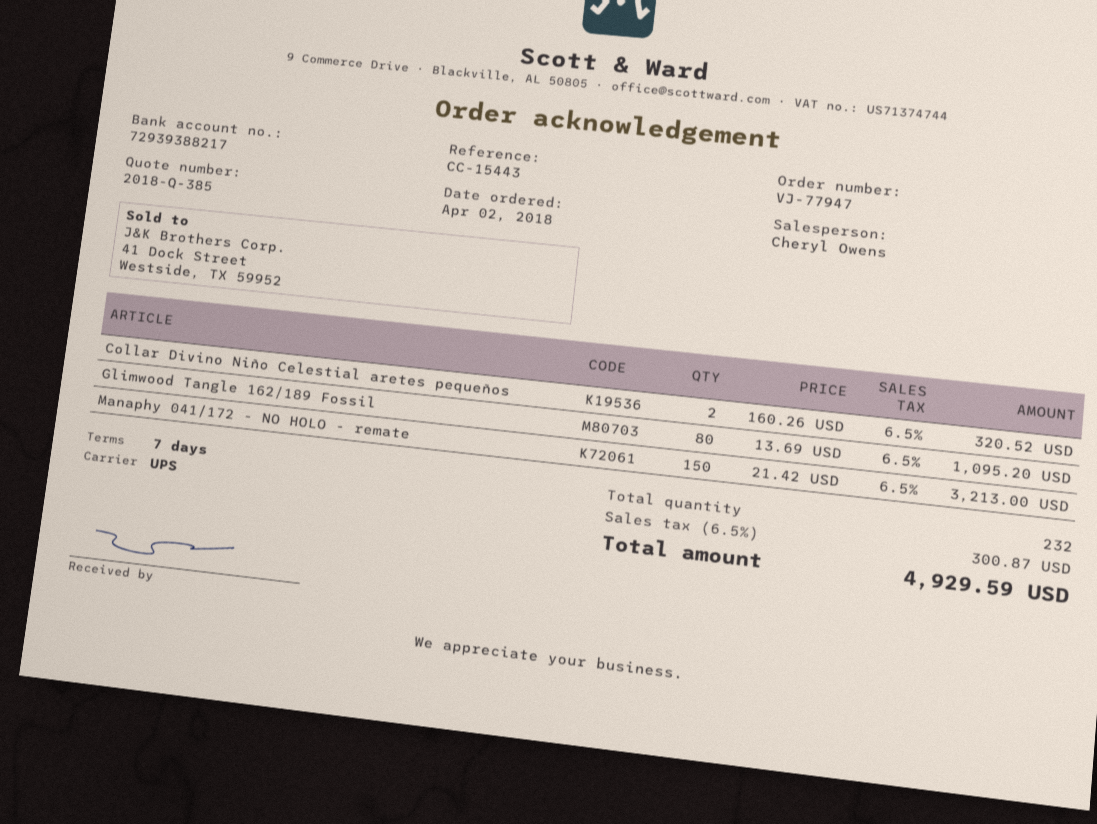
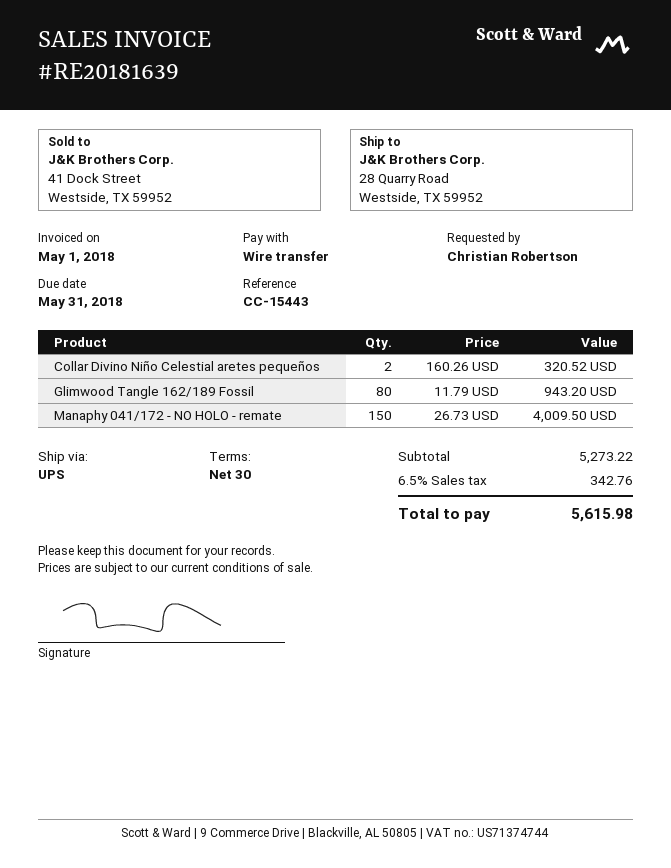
payment terms: 7 days -> 30 days
Glimwood Tangle 162/189 Fossil: 80 x 13.69 = 1095.20 -> 80 x 11.79 = 943.20
Manaphy 041/172 - NO HOLO - remate: 150 x 21.42 = 3213.00 -> 150 x 26.73 = 4009.50
tax: 6.5% = 300.87 -> 6.5% = 342.76
total: 4929.59 -> 5615.98

